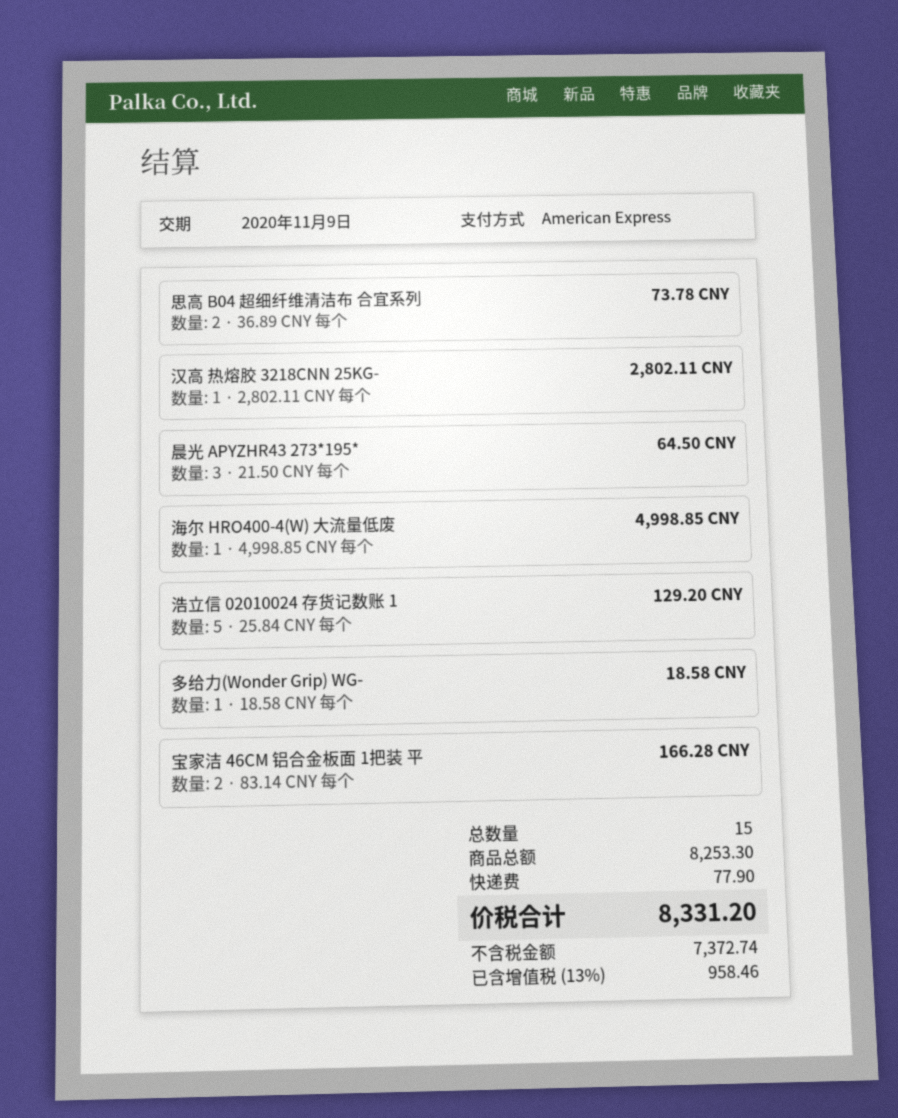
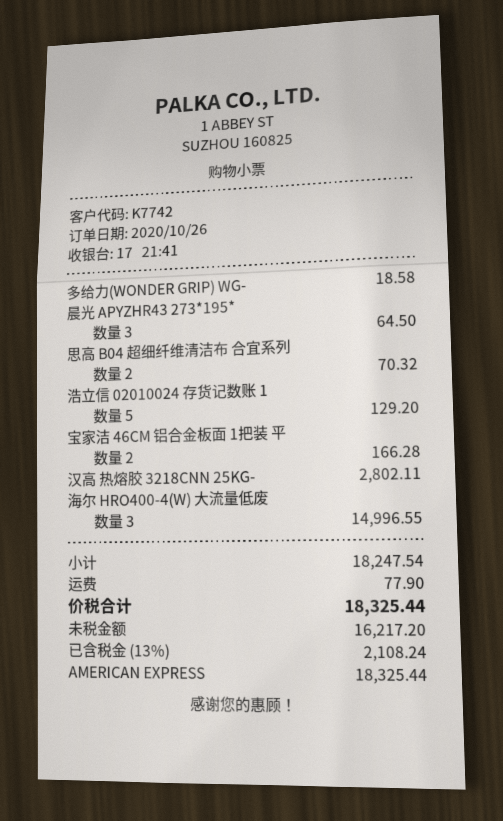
思高 B04 超细纤维清洁布 合宜系列: 2 for 73.78 -> 2 for 70.32
海尔 HRO400-4(W) 大流量低废: 1 for 4998.85 -> 3 for 14996.55
subtotal: 8253.30 -> 18247.54
net: 7372.74 -> 16217.20
tax: 13% = 958.46 -> 13% = 2108.24
total: 8331.20 -> 18325.44

